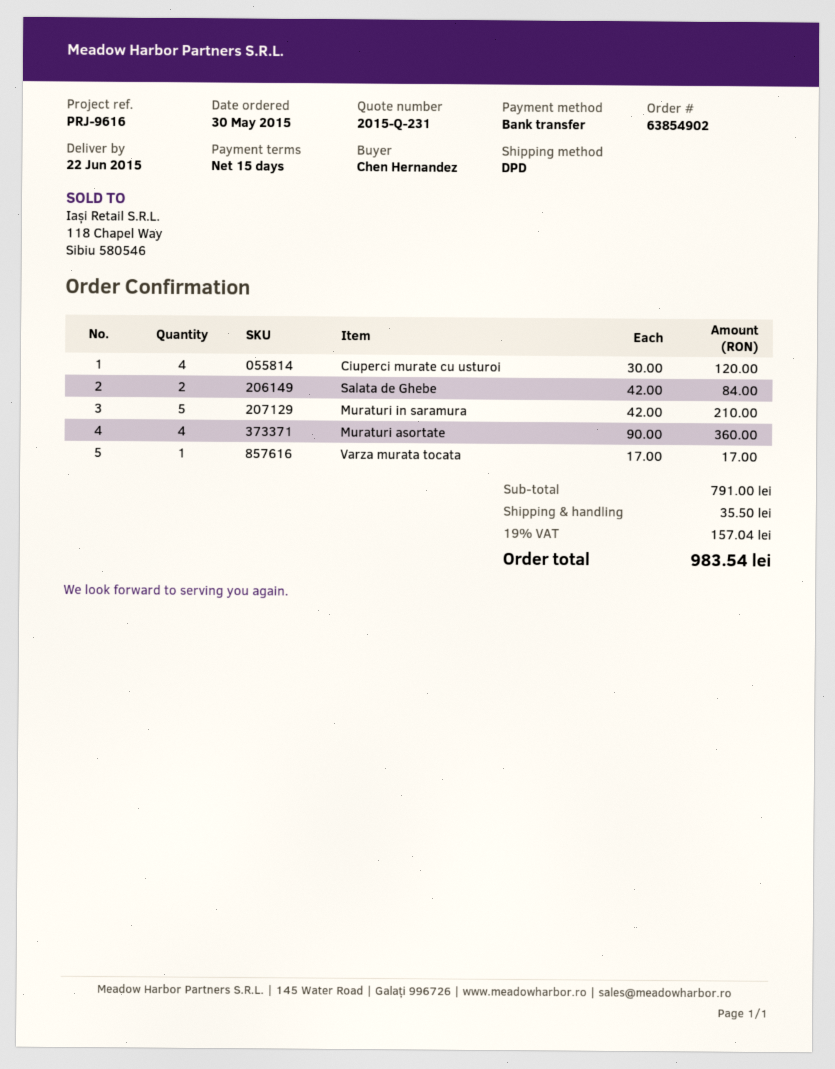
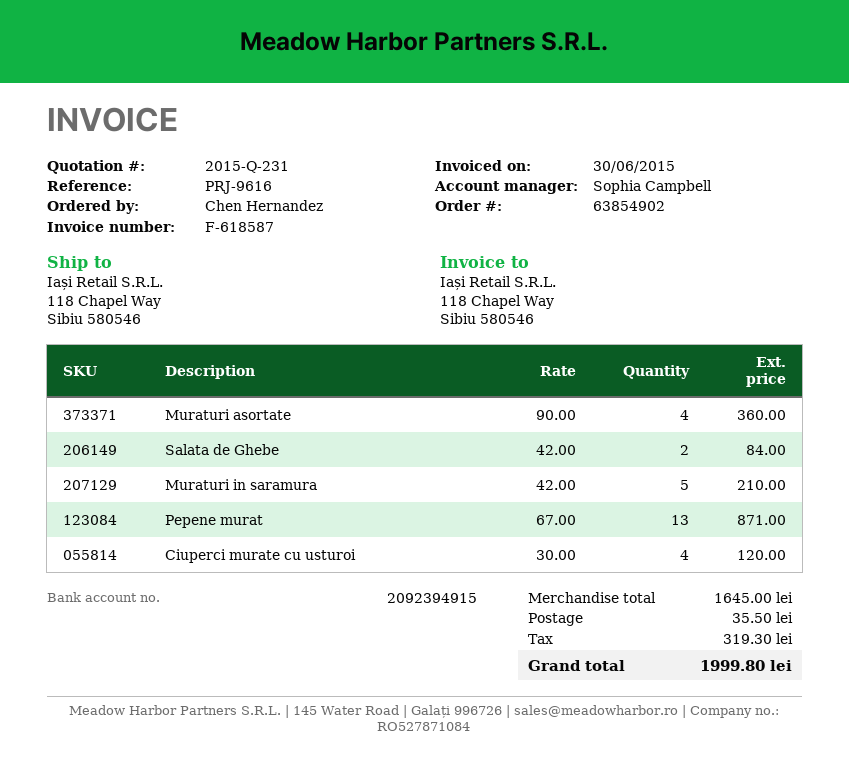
Varza murata tocata: 1 x 17.00 = 17.00 -> none
Pepene murat: none -> 13 x 67.00 = 871.00
subtotal: 791.00 -> 1645.00
tax: 157.04 -> 319.30
total: 983.54 -> 1999.80

